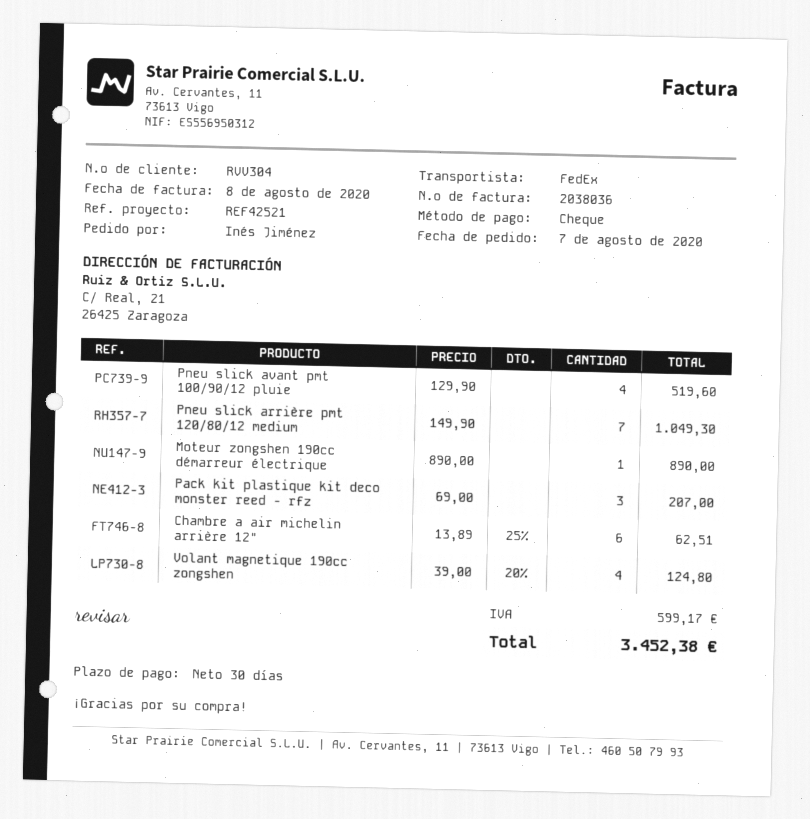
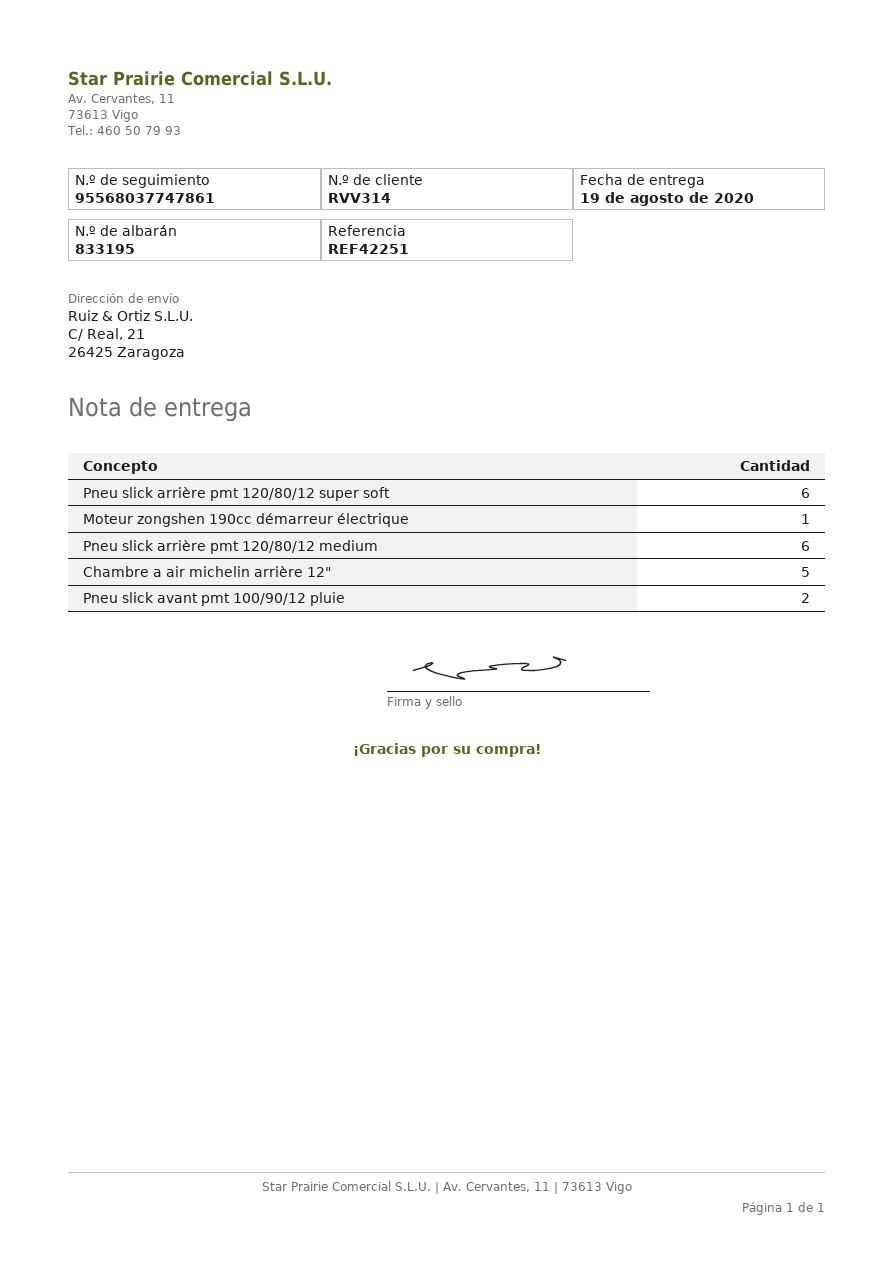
customer number: RVV304 -> RVV314
reference: REF42521 -> REF42251
Pneu slick avant pmt 100/90/12 pluie: 4 -> 2
Pneu slick arrière pmt 120/80/12 medium: 7 -> 6
Pack kit plastique kit deco monster reed - rfz: 3 -> none
Chambre a air michelin arrière 12": 6 -> 5
Volant magnetique 190cc zongshen: 4 -> none
Pneu slick arrière pmt 120/80/12 super soft: none -> 6

